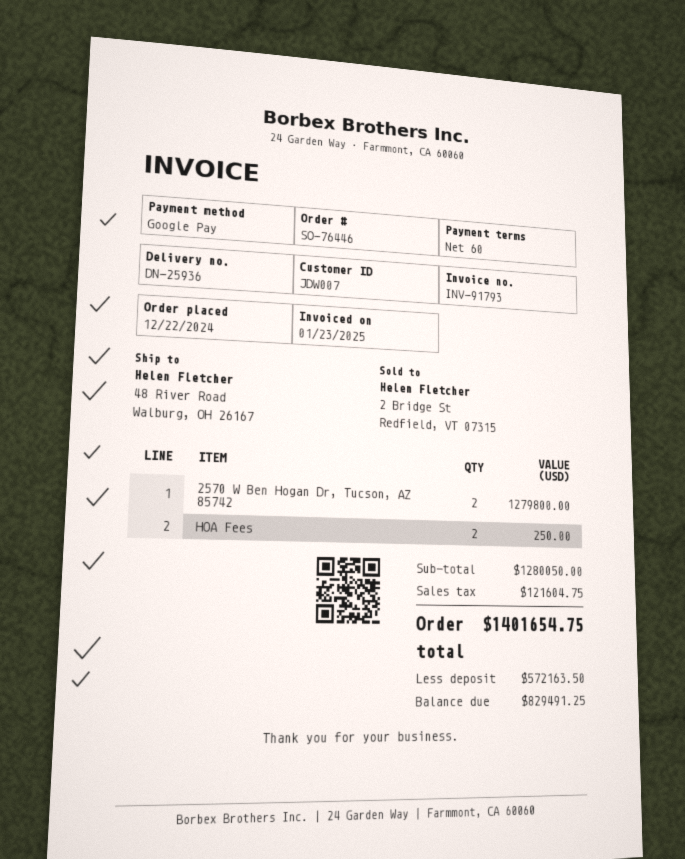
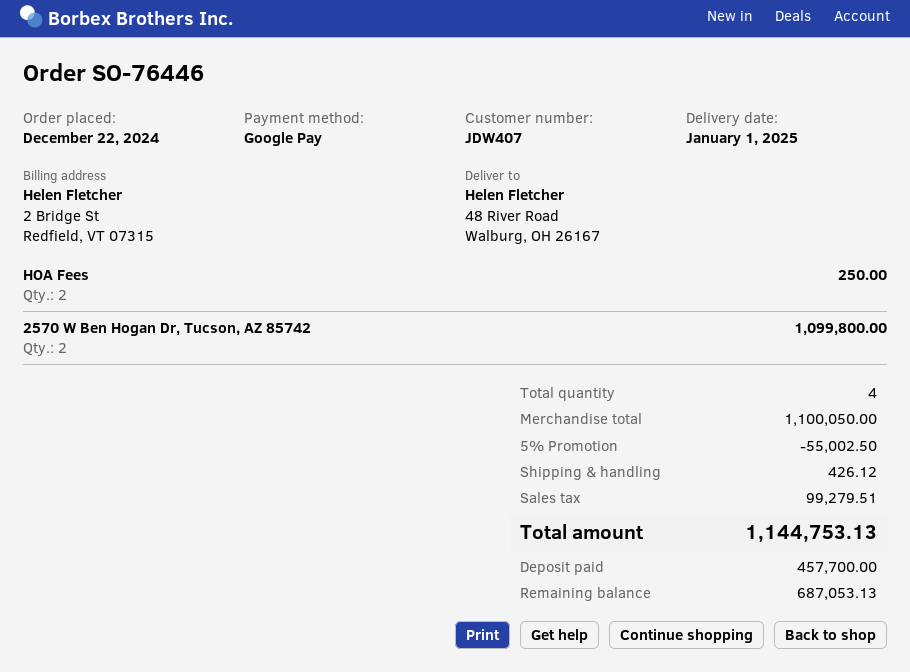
customer number: JDW007 -> JDW407
2570 W Ben Hogan Dr, Tucson, AZ 85742: 2 for 1279800.00 -> 2 for 1099800.00
subtotal: 1280050.00 -> 1100050.00
discount: none -> 5% = 55002.50
shipping: none -> 426.12
tax: 121604.75 -> 99279.51
total: 1401654.75 -> 1144753.13
deposit: 572163.50 -> 457700.00
balance: 829491.25 -> 687053.13

